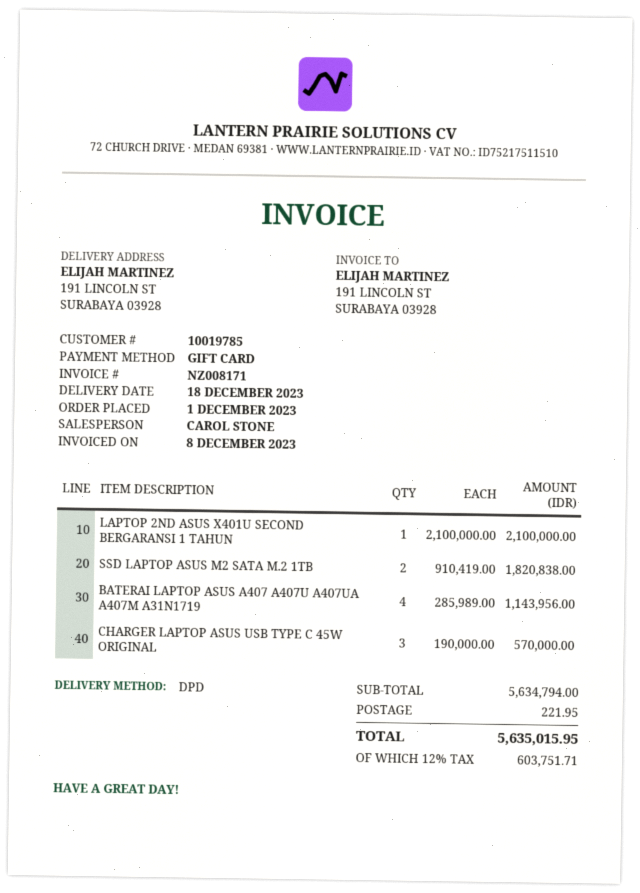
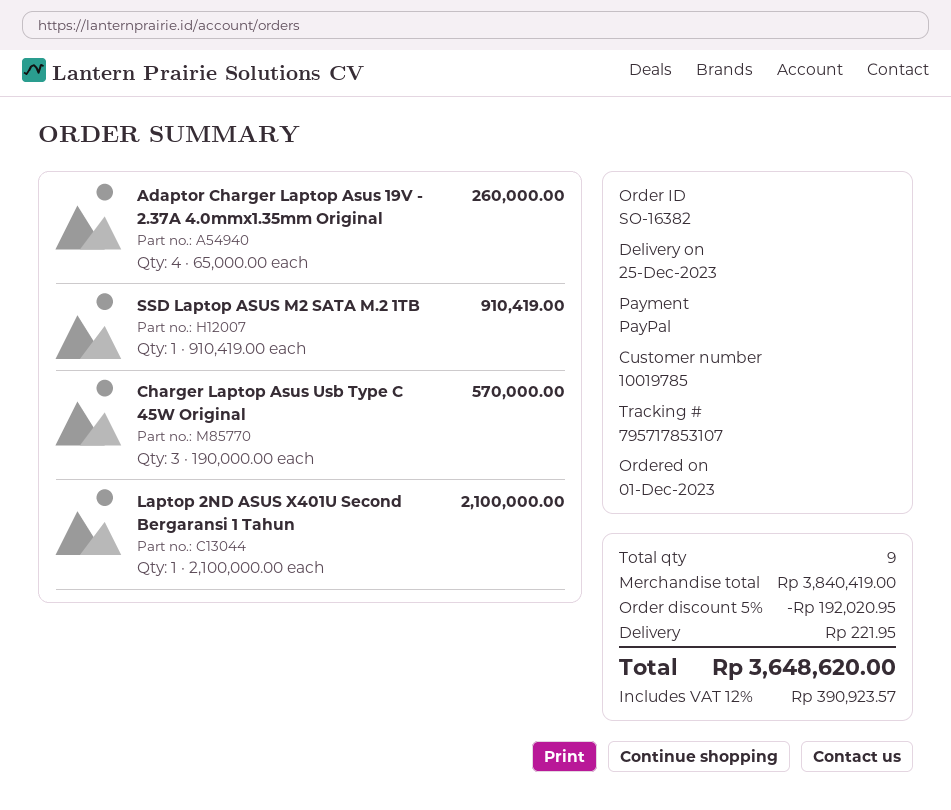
delivery date: 2023-12-18 -> 2023-12-25
payment method: gift card -> PayPal
SSD LAPTOP ASUS M2 SATA M.2 1TB: 2 x 910419.00 = 1820838.00 -> 1 x 910419.00 = 910419.00
BATERAI LAPTOP ASUS A407 A407U A407UA A407M A31N1719: 4 x 285989.00 = 1143956.00 -> none
Adaptor Charger Laptop Asus 19V - 2.37A 4.0mmx1.35mm Original: none -> 4 x 65000.00 = 260000.00
subtotal: 5634794.00 -> 3840419.00
discount: none -> 5% = 192020.95
tax: 12% = 603751.71 -> 12% = 390923.57
total: 5635015.95 -> 3648620.00

